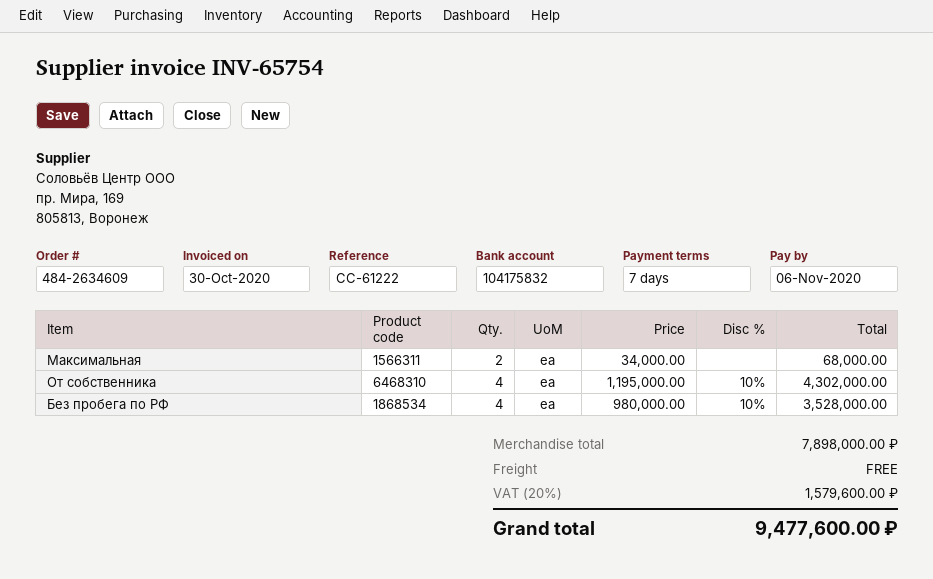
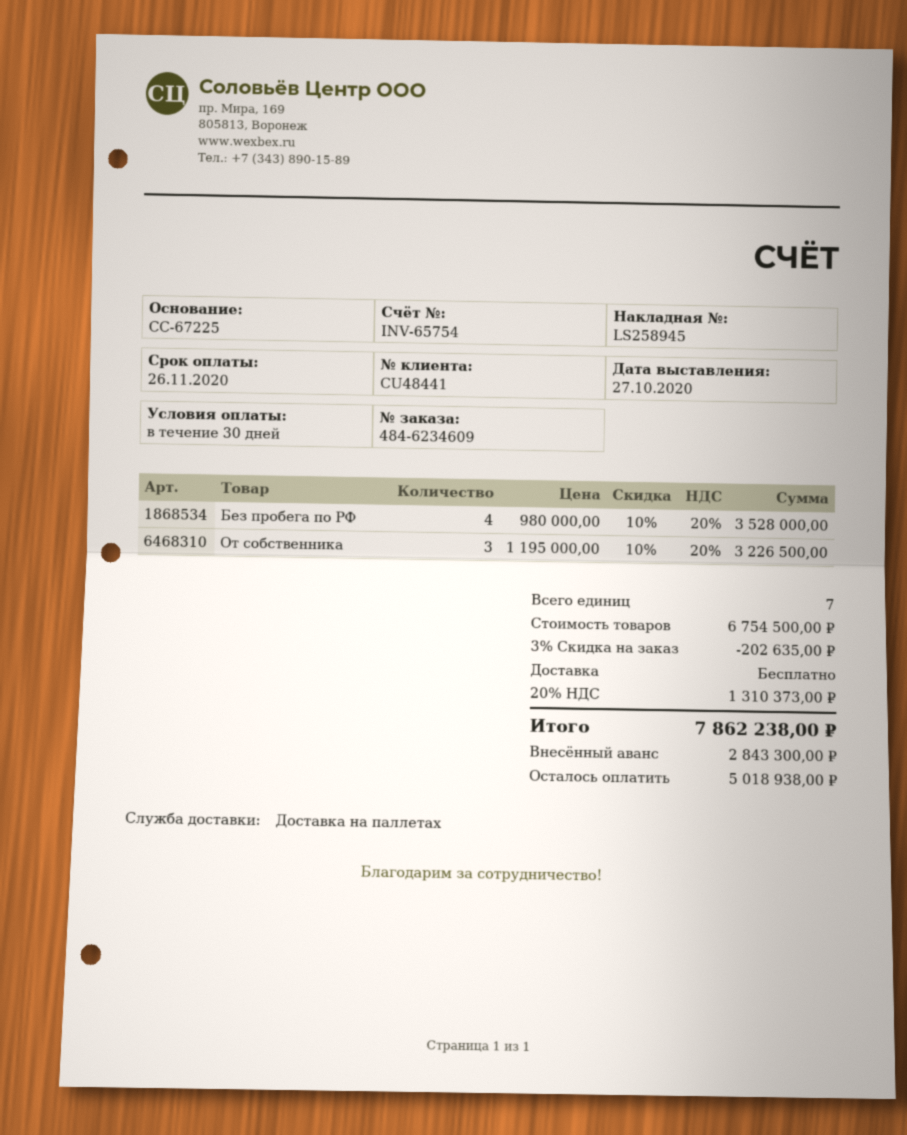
order number: 484-2634609 -> 484-6234609
invoice date: 2020-10-30 -> 2020-10-27
payment terms: 7 days -> 30 days
due date: 2020-11-06 -> 2020-11-26
reference: CC-61222 -> CC-67225
Максимальная: 2 x 34000.00 = 68000.00 -> none
От собственника: 4 x 1195000.00 - 10% = 4302000.00 -> 3 x 1195000.00 - 10% = 3226500.00
subtotal: 7898000.00 -> 6754500.00
discount: none -> 3% = 202635.00
tax: 20% = 1579600.00 -> 20% = 1310373.00
total: 9477600.00 -> 7862238.00

